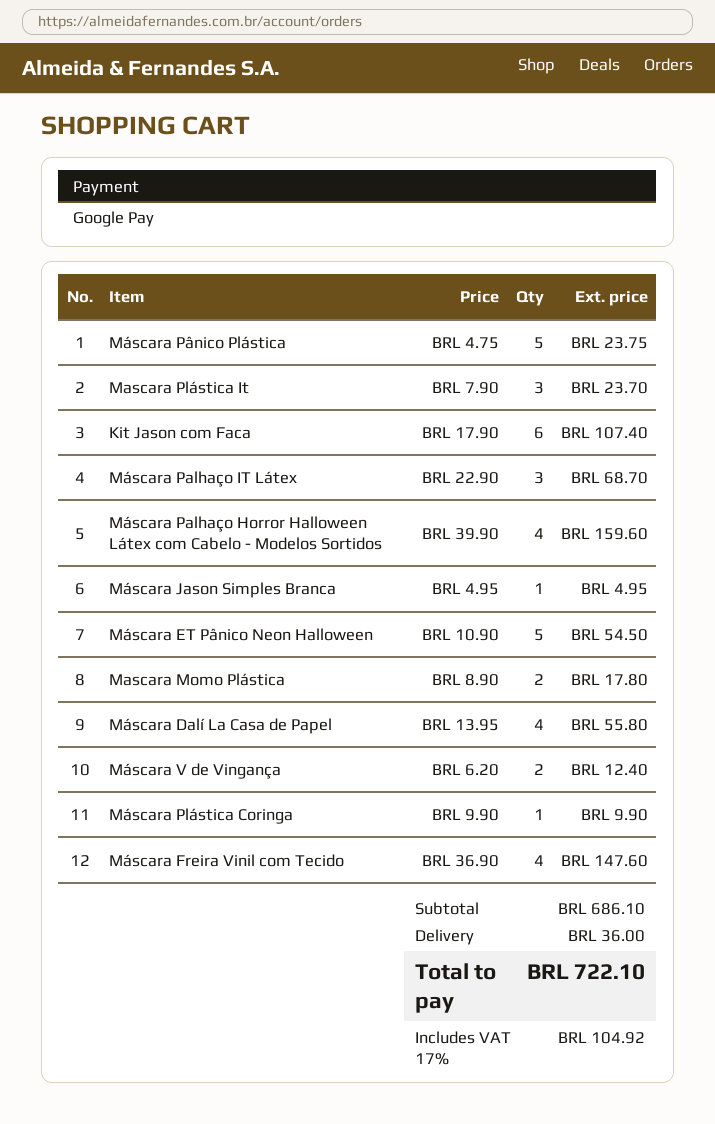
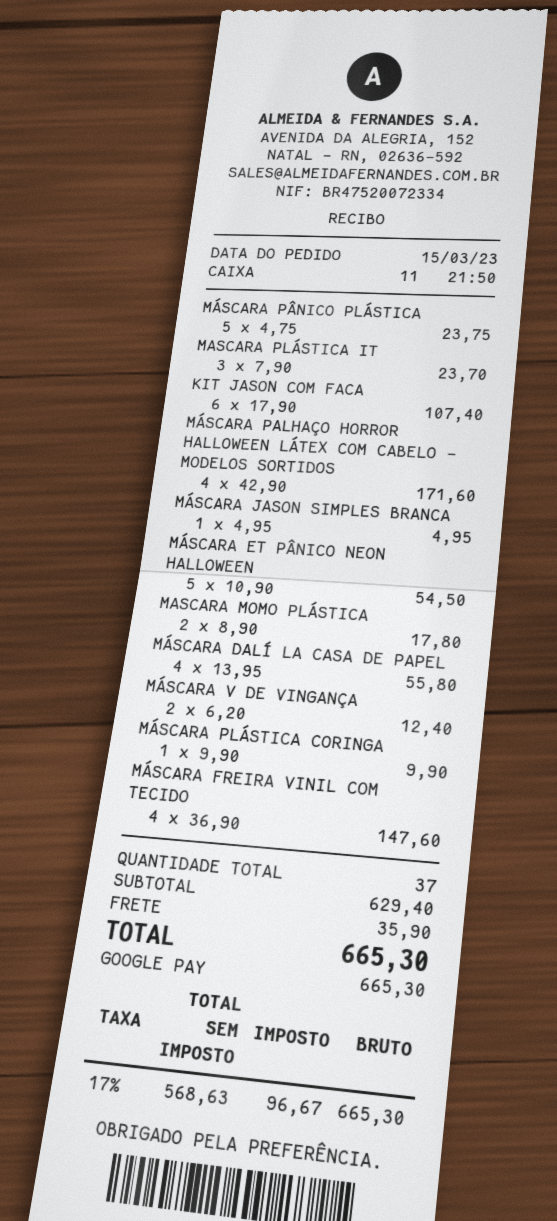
Máscara Palhaço IT Látex: 3 x 22.90 = 68.70 -> none
Máscara Palhaço Horror Halloween Látex com Cabelo - Modelos Sortidos: 4 x 39.90 = 159.60 -> 4 x 42.90 = 171.60
subtotal: 686.10 -> 629.40
shipping: 36.00 -> 35.90
tax: 17% = 104.92 -> 17% = 96.67
total: 722.10 -> 665.30

